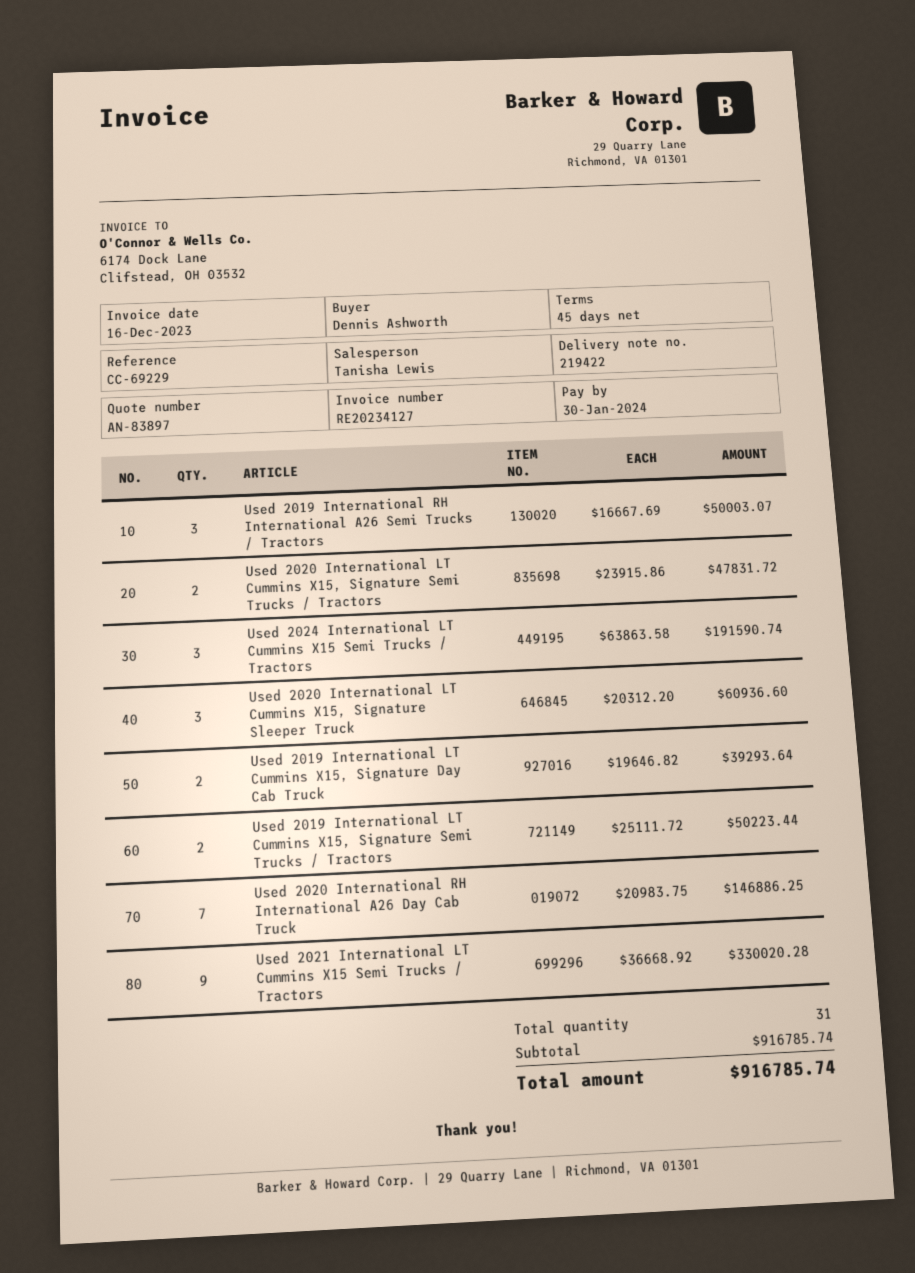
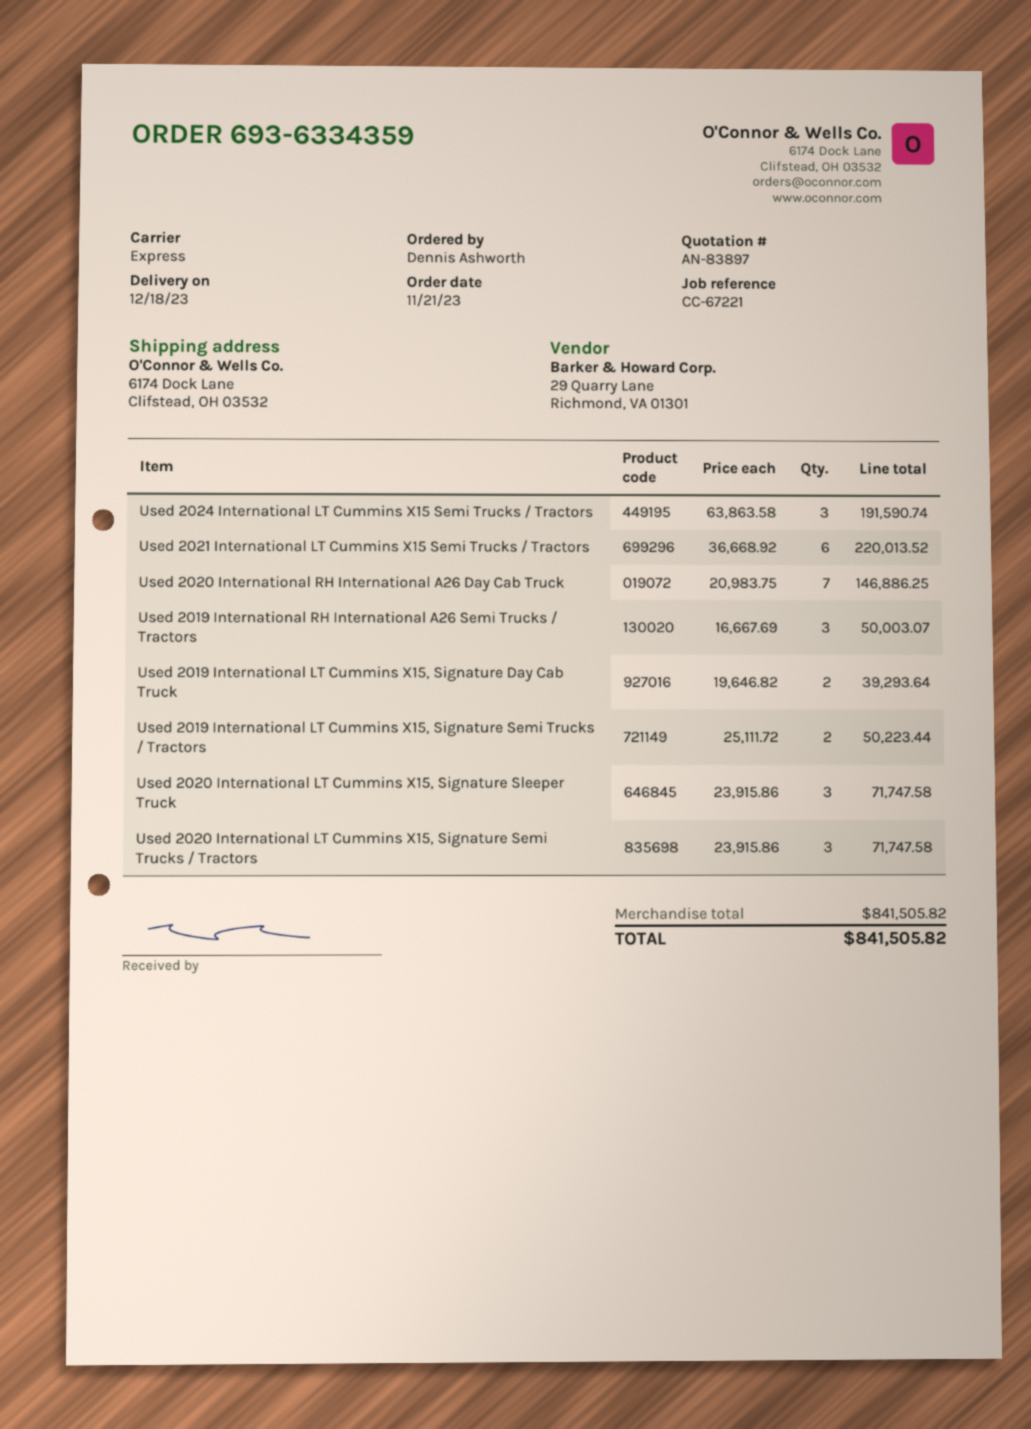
reference: CC-69229 -> CC-67221
Used 2020 International LT Cummins X15, Signature Semi Trucks / Tractors: 2 x 23915.86 = 47831.72 -> 3 x 23915.86 = 71747.58
Used 2020 International LT Cummins X15, Signature Sleeper Truck: 3 x 20312.20 = 60936.60 -> 3 x 23915.86 = 71747.58
Used 2021 International LT Cummins X15 Semi Trucks / Tractors: 9 x 36668.92 = 330020.28 -> 6 x 36668.92 = 220013.52
subtotal: 916785.74 -> 841505.82
total: 916785.74 -> 841505.82

